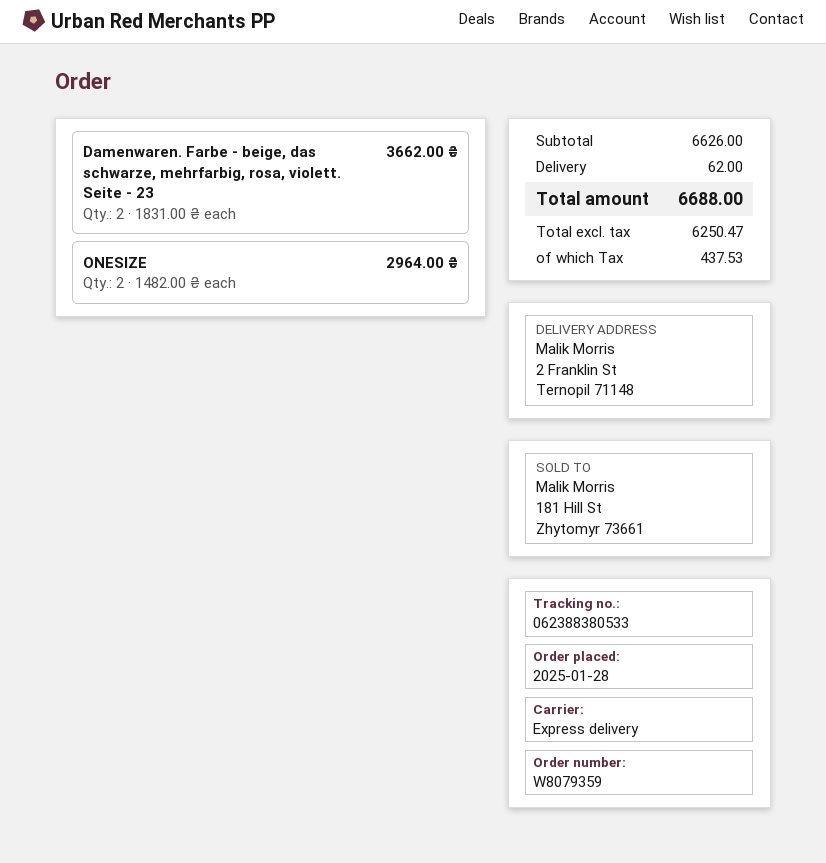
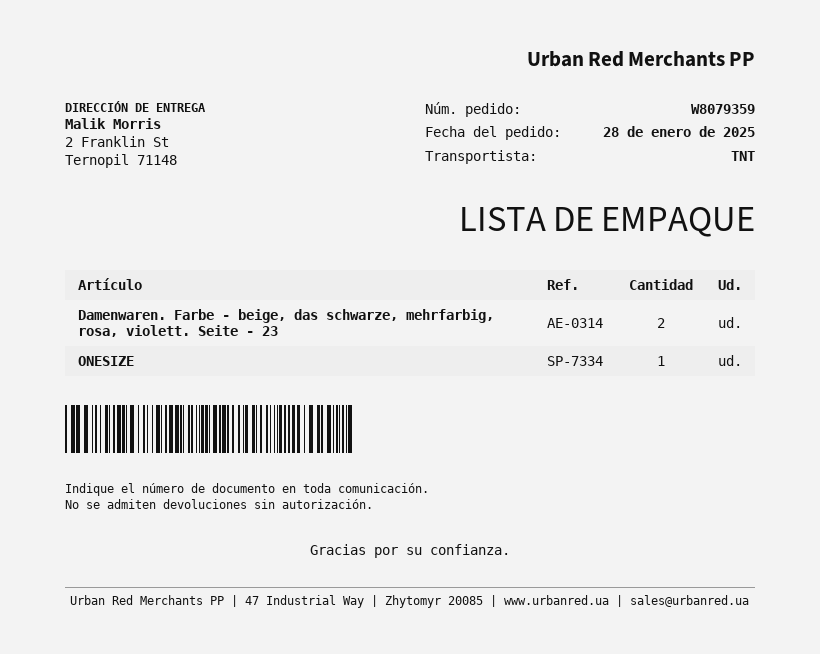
shipping method: express -> TNT
ONESIZE: 2 -> 1

